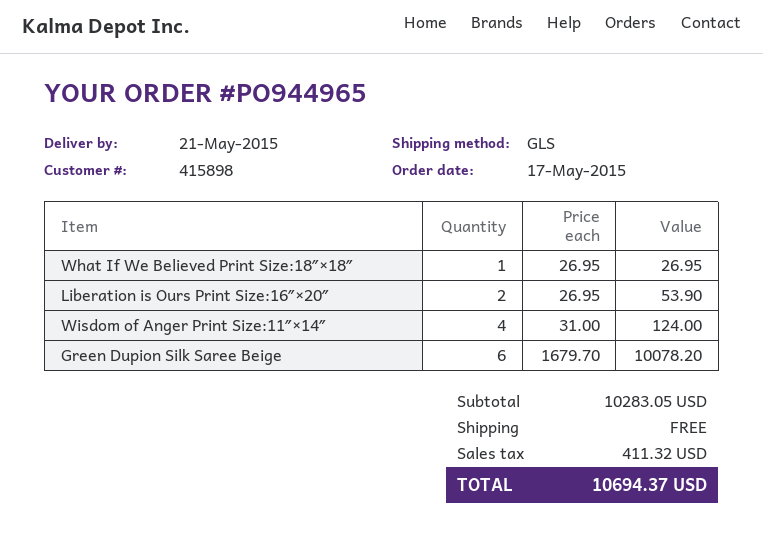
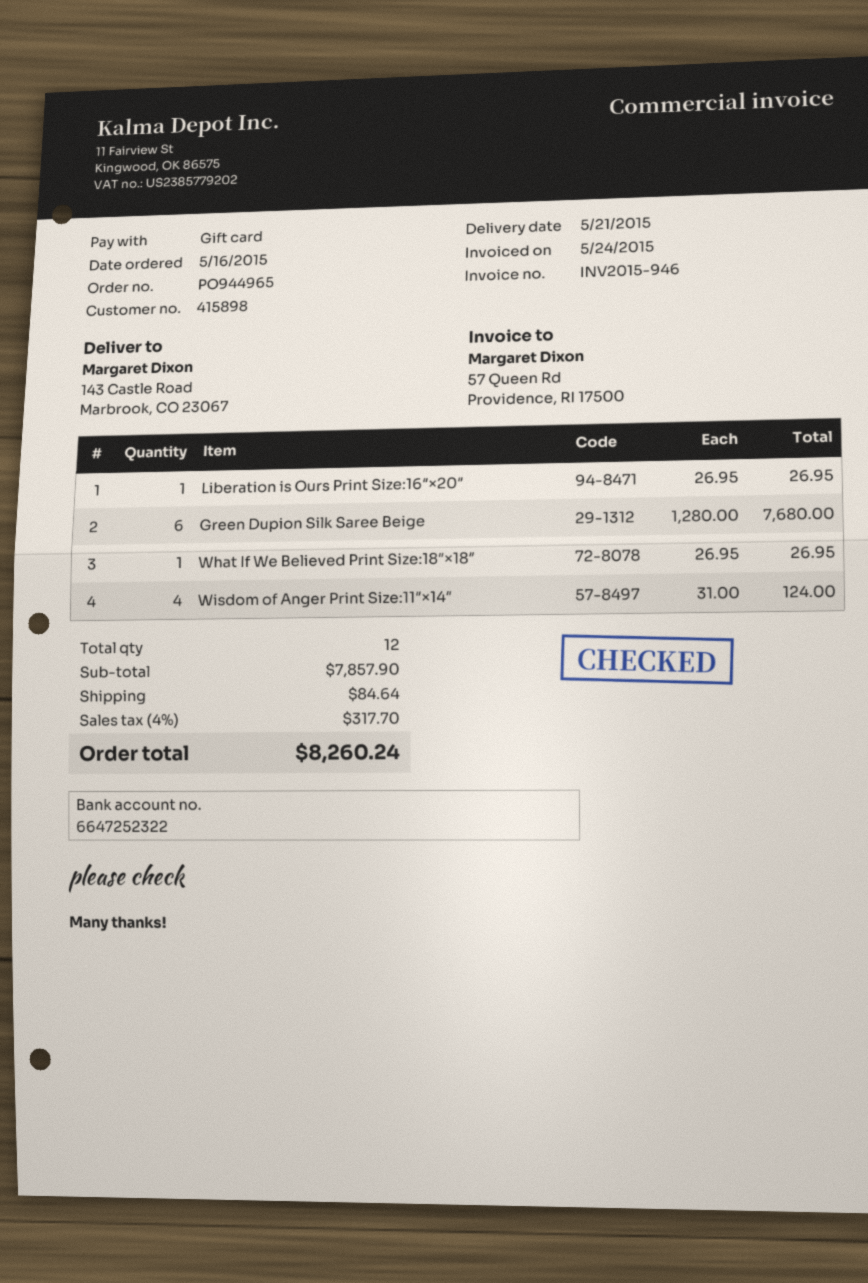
order date: 2015-05-17 -> 2015-05-16
Liberation is Ours Print Size:16″×20″: 2 x 26.95 = 53.90 -> 1 x 26.95 = 26.95
Green Dupion Silk Saree Beige: 6 x 1679.70 = 10078.20 -> 6 x 1280.00 = 7680.00
subtotal: 10283.05 -> 7857.90
shipping: 0.00 -> 84.64
tax: 411.32 -> 317.70
total: 10694.37 -> 8260.24

